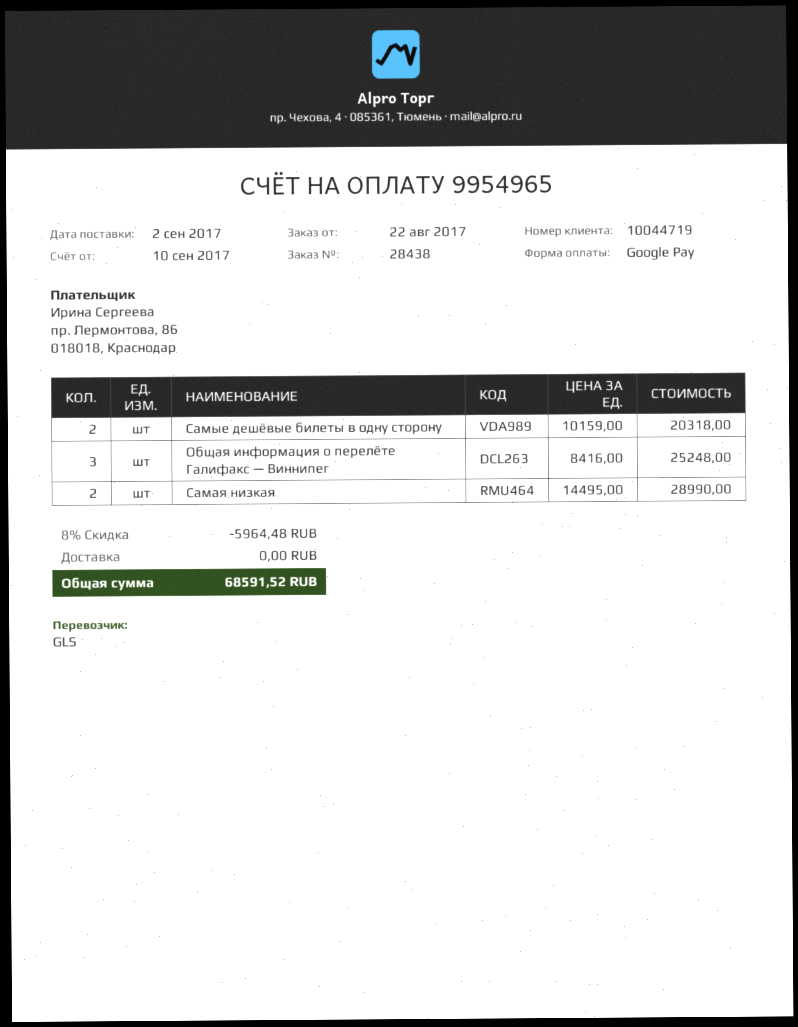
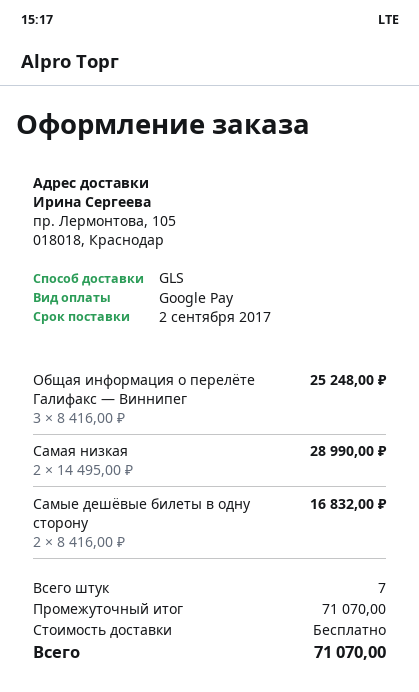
Самые дешёвые билеты в одну сторону: 2 x 10159.00 = 20318.00 -> 2 x 8416.00 = 16832.00
discount: 8% = 5964.48 -> none
total: 68591.52 -> 71070.00

